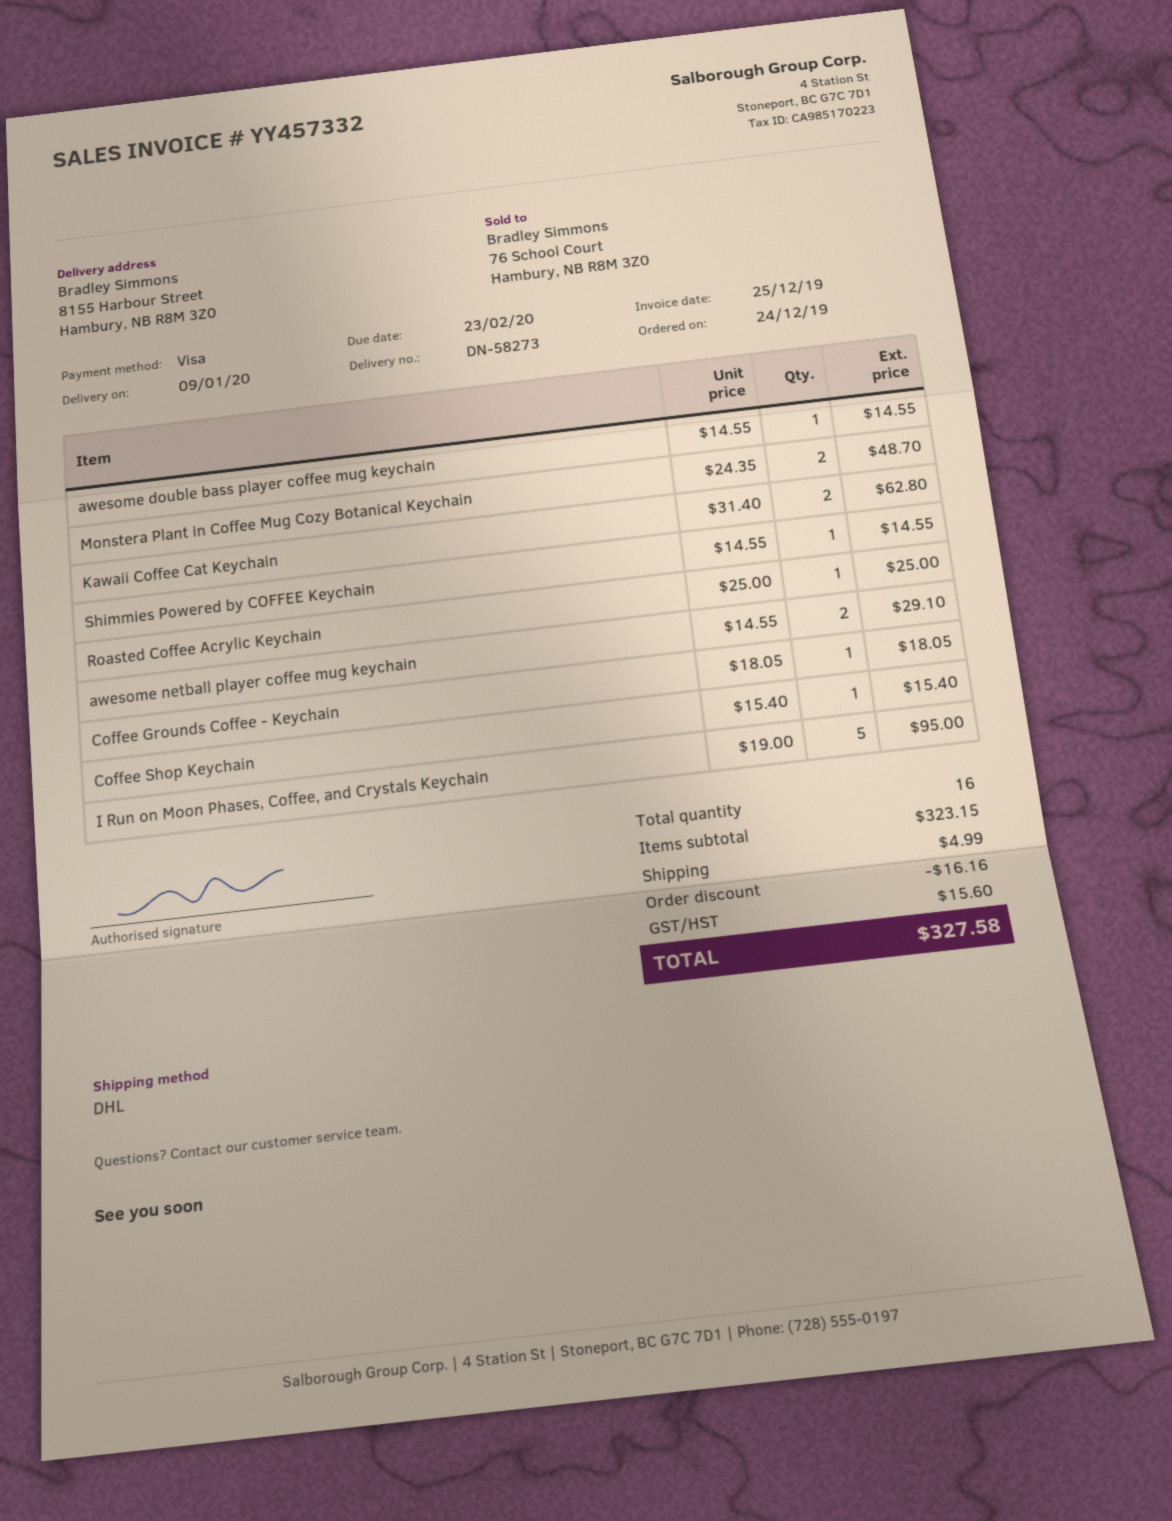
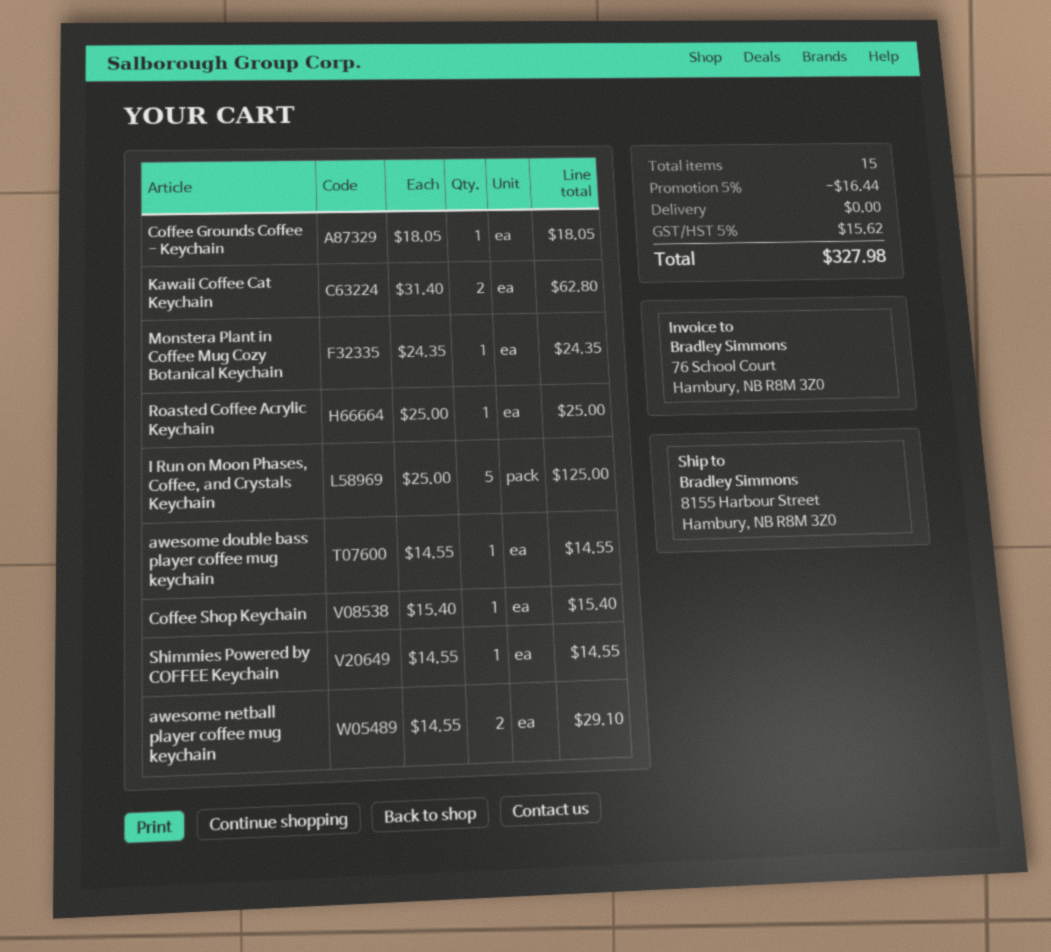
Monstera Plant in Coffee Mug Cozy Botanical Keychain: 2 x 24.35 = 48.70 -> 1 x 24.35 = 24.35
I Run on Moon Phases, Coffee, and Crystals Keychain: 5 x 19.00 = 95.00 -> 5 x 25.00 = 125.00
total quantity: 16 -> 15
discount: 16.16 -> 16.44
shipping: 4.99 -> 0.00
tax: 15.60 -> 15.62
total: 327.58 -> 327.98

